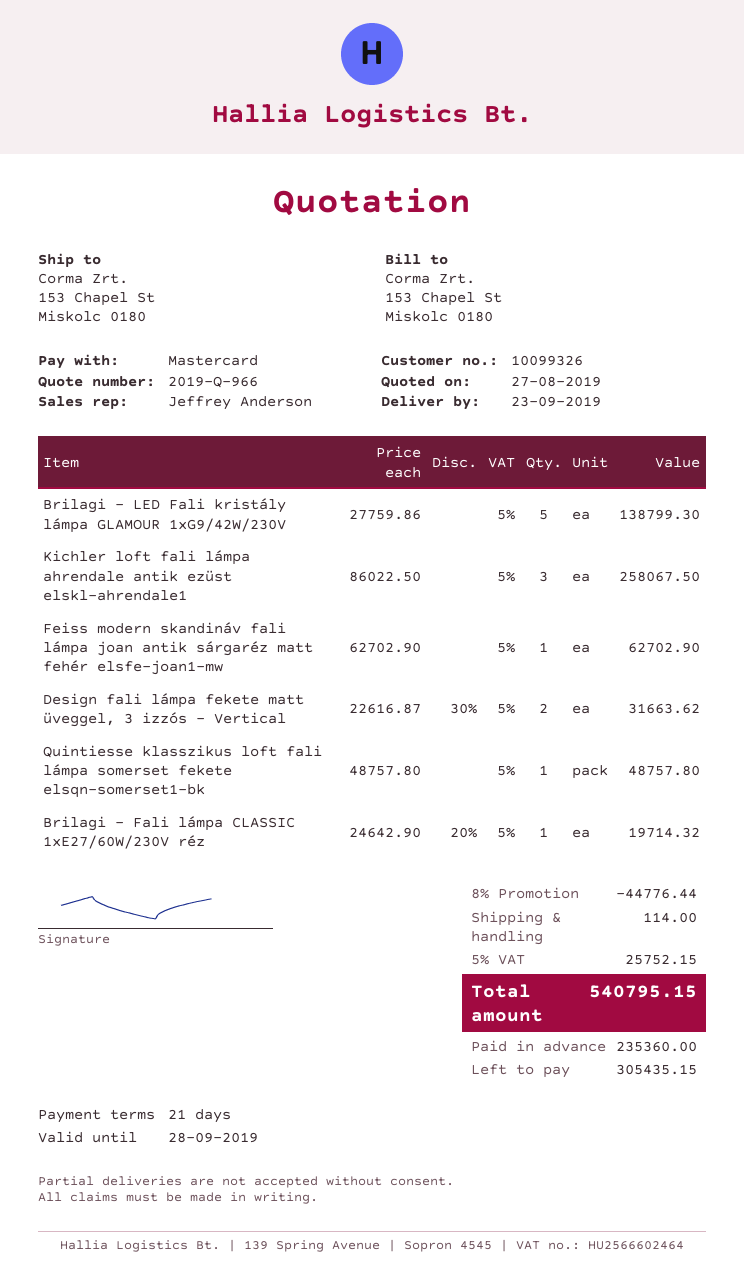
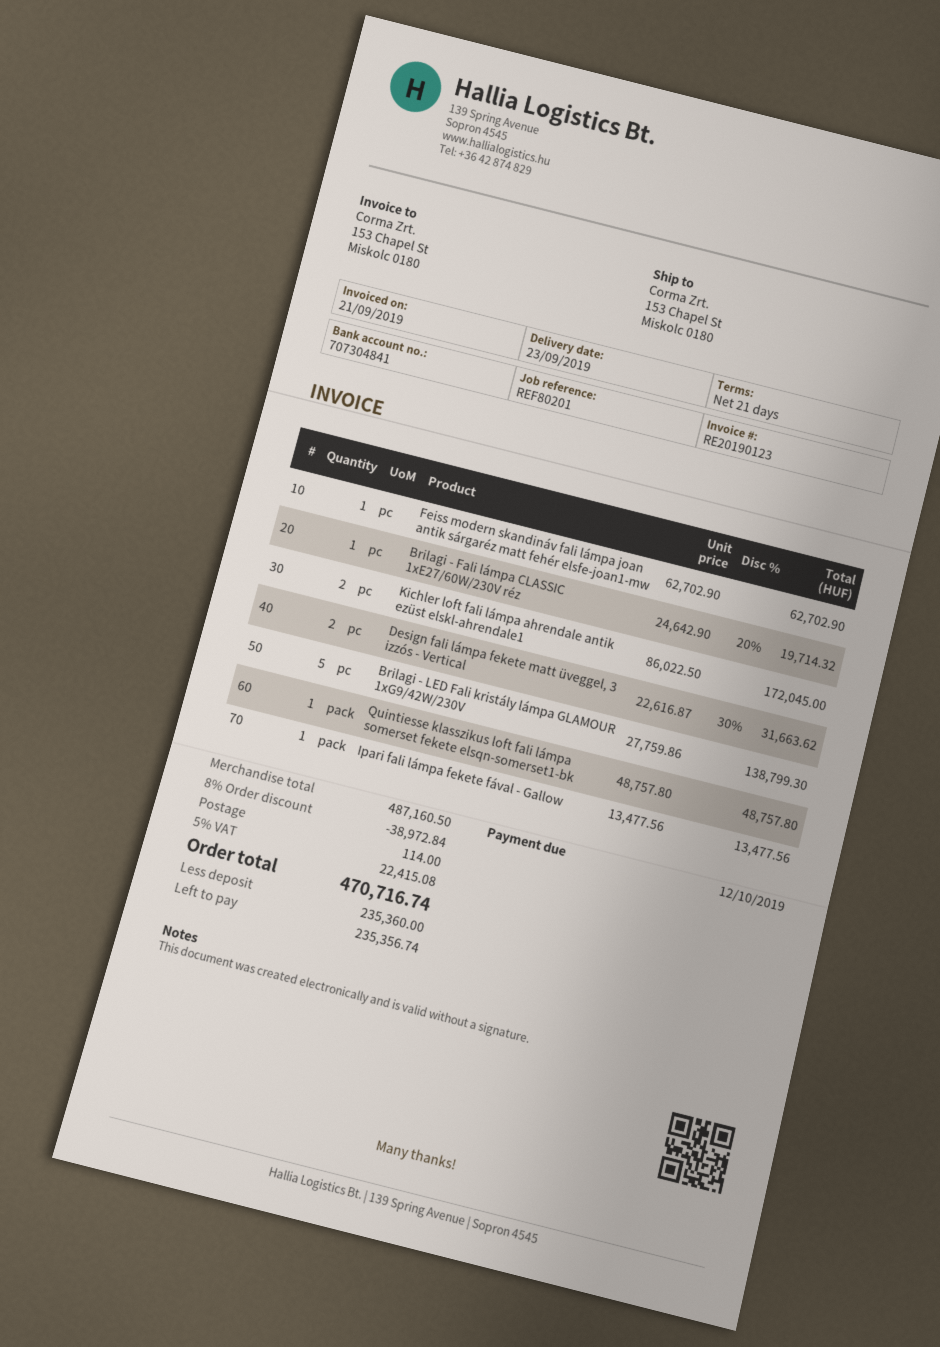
Kichler loft fali lámpa ahrendale antik ezüst elskl-ahrendale1: 3 x 86022.50 = 258067.50 -> 2 x 86022.50 = 172045.00
Ipari fali lámpa fekete fával - Gallow: none -> 1 x 13477.56 = 13477.56
discount: 8% = 44776.44 -> 8% = 38972.84
tax: 5% = 25752.15 -> 5% = 22415.08
total: 540795.15 -> 470716.74
balance: 305435.15 -> 235356.74

